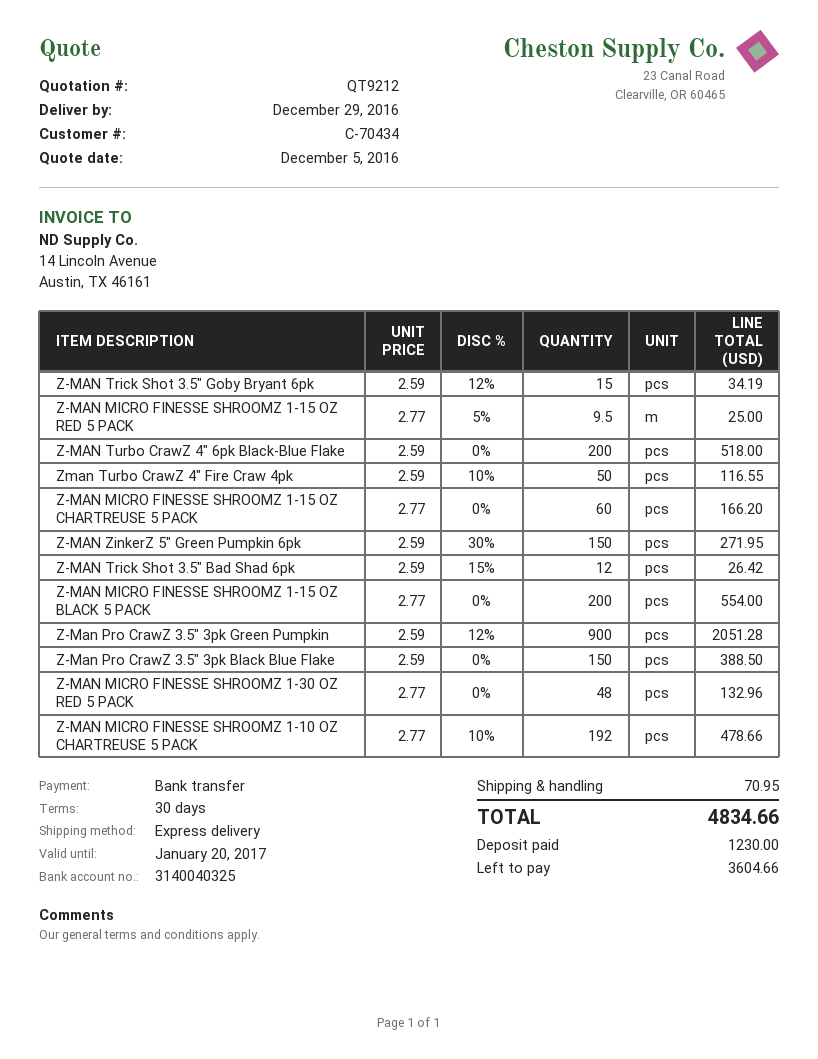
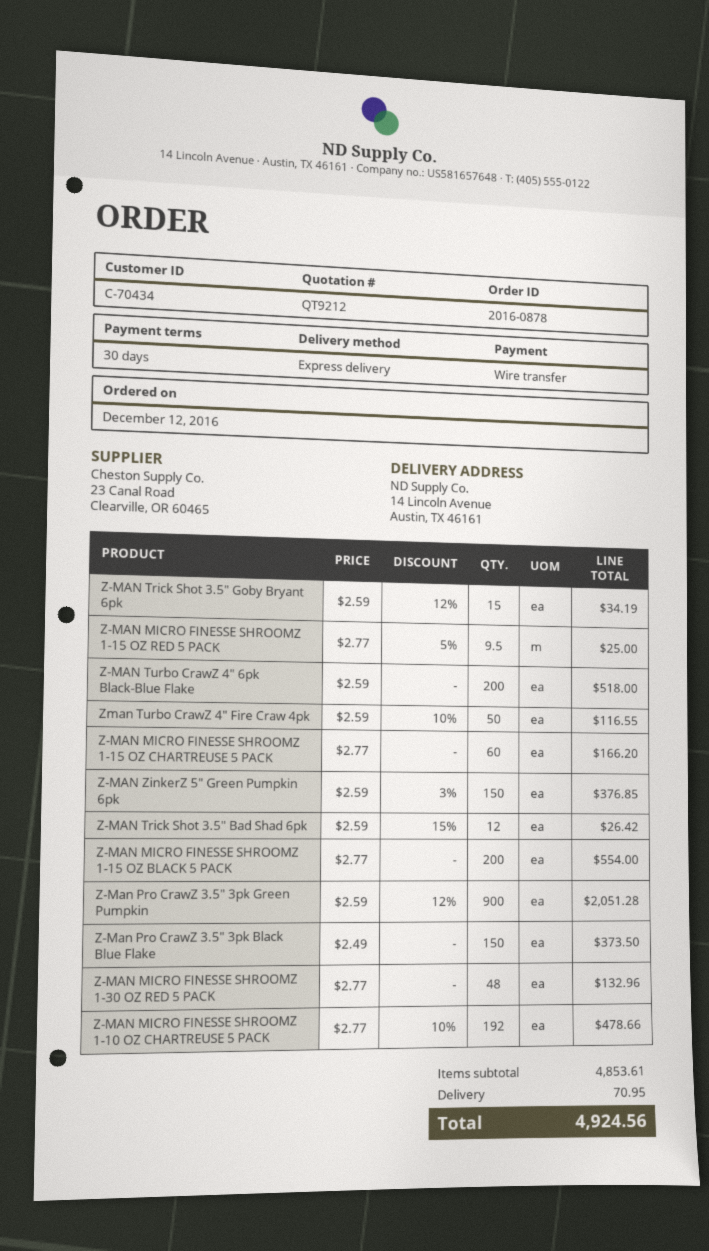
Z-MAN ZinkerZ 5" Green Pumpkin 6pk: 150 x 2.59 - 30% = 271.95 -> 150 x 2.59 - 3% = 376.85
Z-Man Pro CrawZ 3.5" 3pk Black Blue Flake: 150 x 2.59 = 388.50 -> 150 x 2.49 = 373.50
total: 4834.66 -> 4924.56

